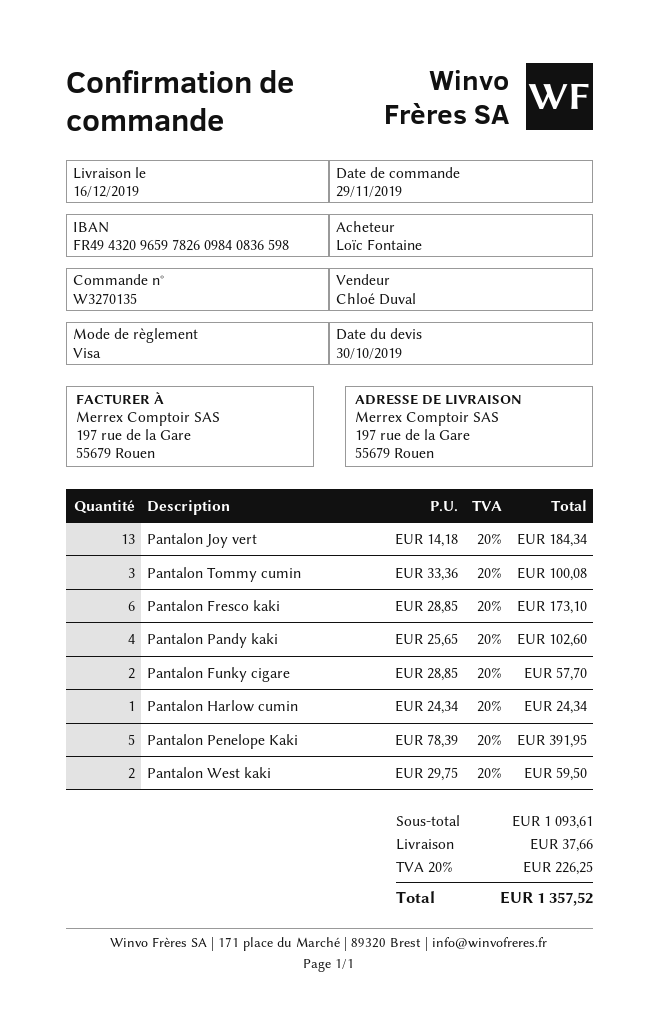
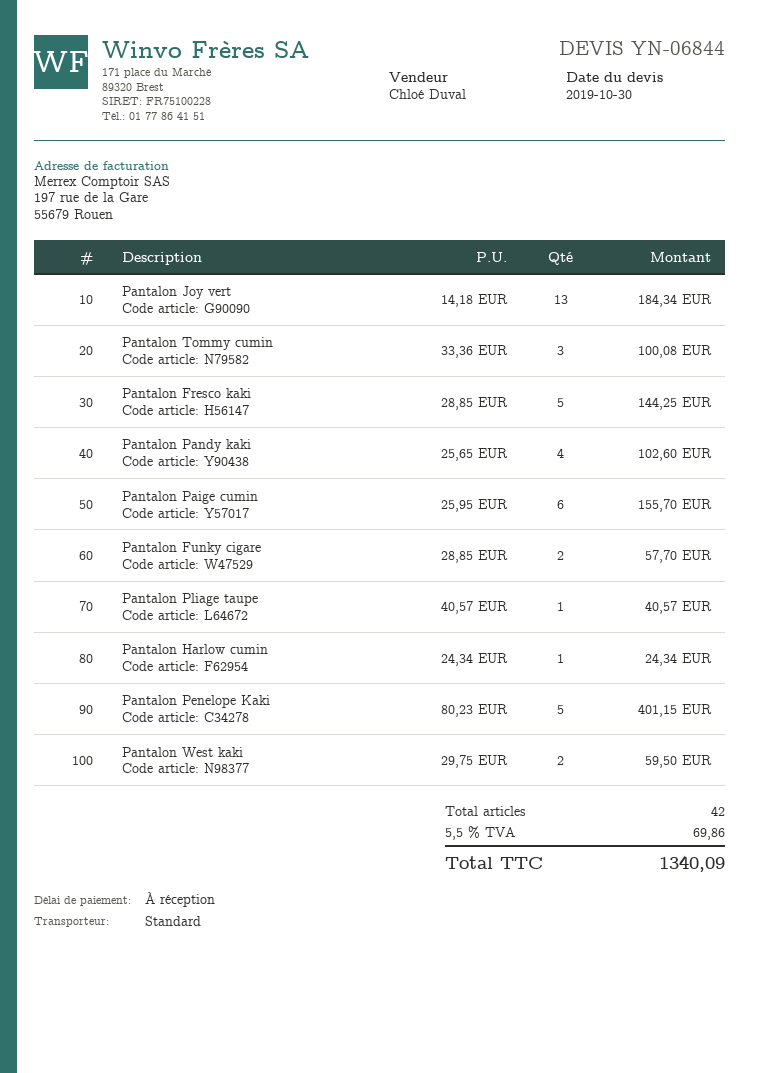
Pantalon Fresco kaki: 6 x 28.85 = 173.10 -> 5 x 28.85 = 144.25
Pantalon Penelope Kaki: 5 x 78.39 = 391.95 -> 5 x 80.23 = 401.15
Pantalon Paige cumin: none -> 6 x 25.95 = 155.70
Pantalon Pliage taupe: none -> 1 x 40.57 = 40.57
shipping: 37.66 -> none
tax: 20% = 226.25 -> 5.5% = 69.86
total: 1357.52 -> 1340.09

